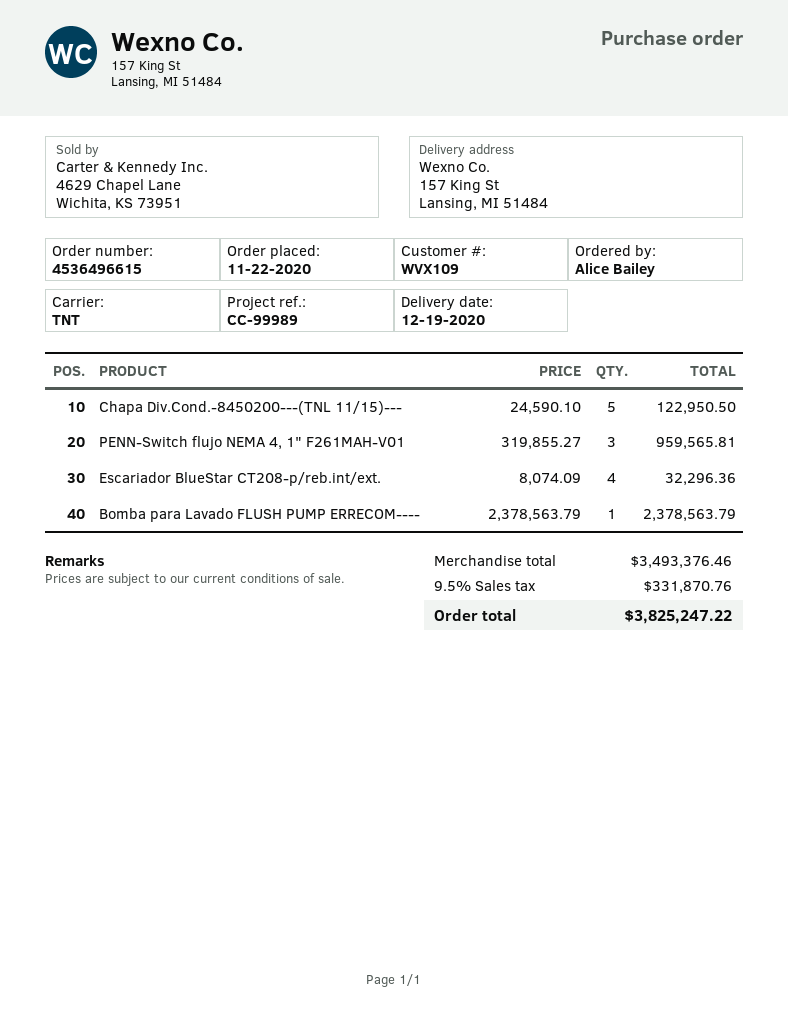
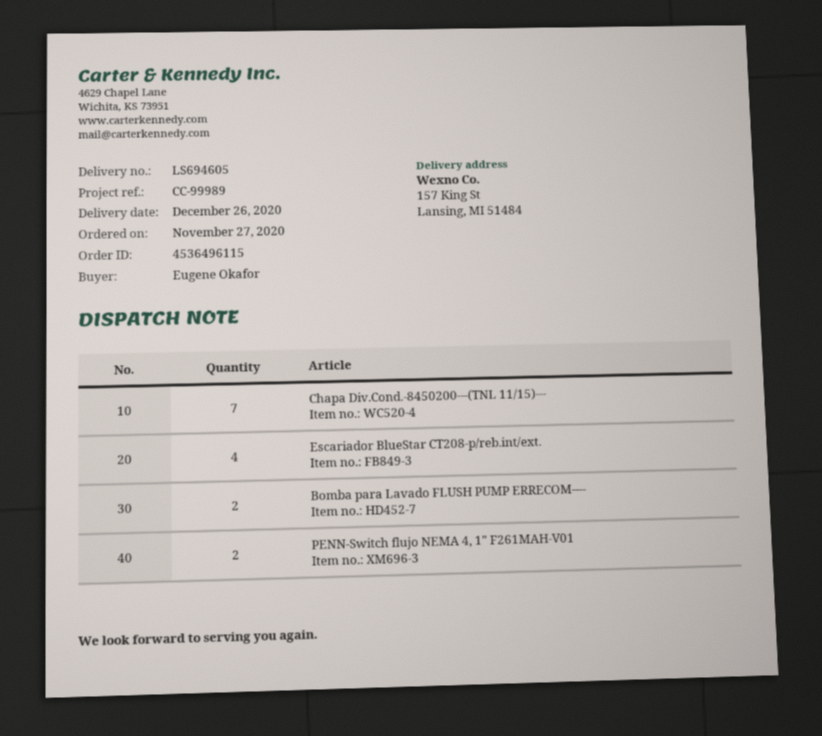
order number: 4536496615 -> 4536496115
order date: 2020-11-22 -> 2020-11-27
delivery date: 2020-12-19 -> 2020-12-26
ordered by: Alice Bailey -> Eugene Okafor
Chapa Div.Cond.-8450200---(TNL 11/15)---: 5 -> 7
PENN-Switch flujo NEMA 4, 1" F261MAH-V01: 3 -> 2
Bomba para Lavado FLUSH PUMP ERRECOM----: 1 -> 2

